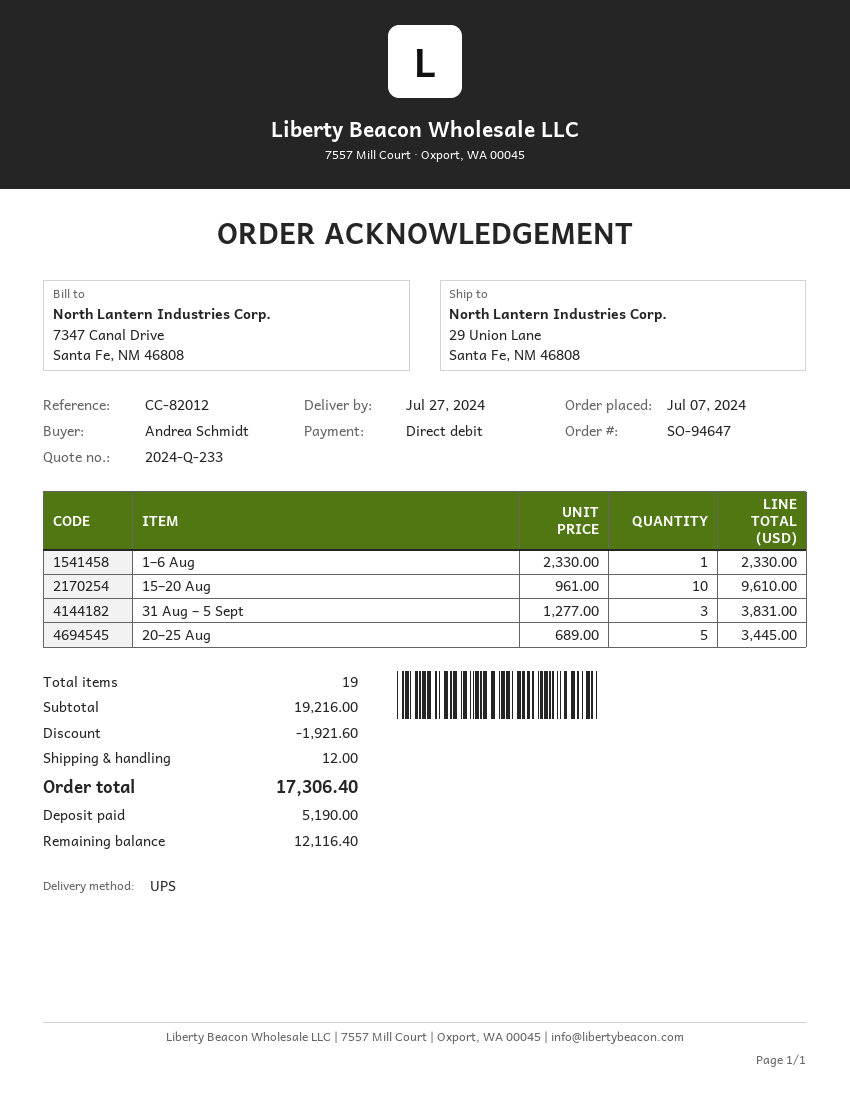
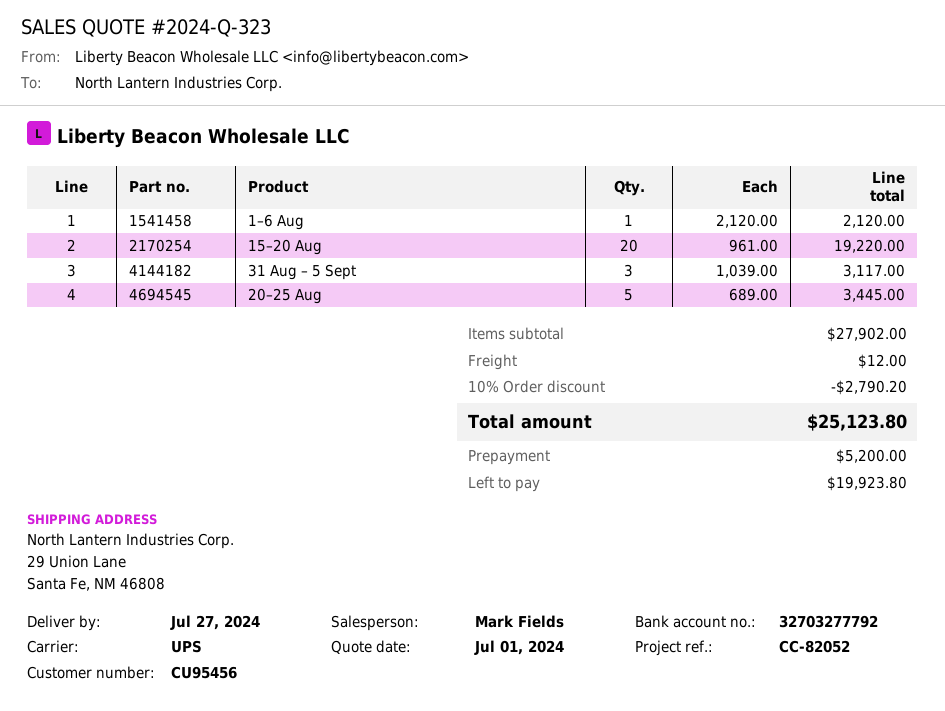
quote number: 2024-Q-233 -> 2024-Q-323
reference: CC-82012 -> CC-82052
1–6 Aug: 1 x 2330.00 = 2330.00 -> 1 x 2120.00 = 2120.00
15–20 Aug: 10 x 961.00 = 9610.00 -> 20 x 961.00 = 19220.00
31 Aug – 5 Sept: 3 x 1277.00 = 3831.00 -> 3 x 1039.00 = 3117.00
subtotal: 19216.00 -> 27902.00
discount: 1921.60 -> 2790.20
total: 17306.40 -> 25123.80
deposit: 5190.00 -> 5200.00
balance: 12116.40 -> 19923.80

